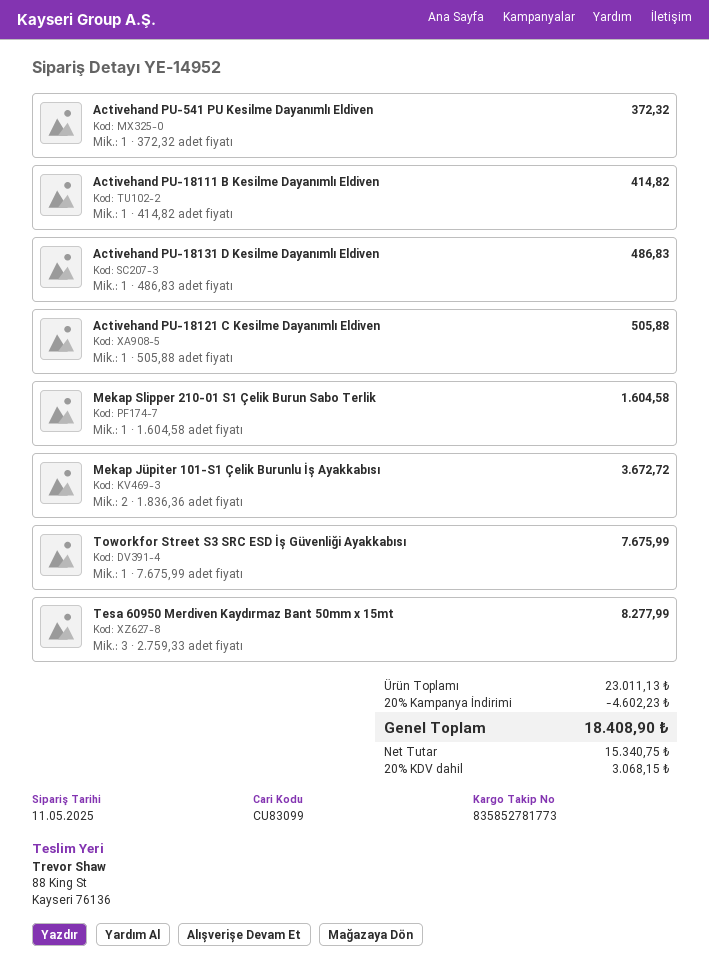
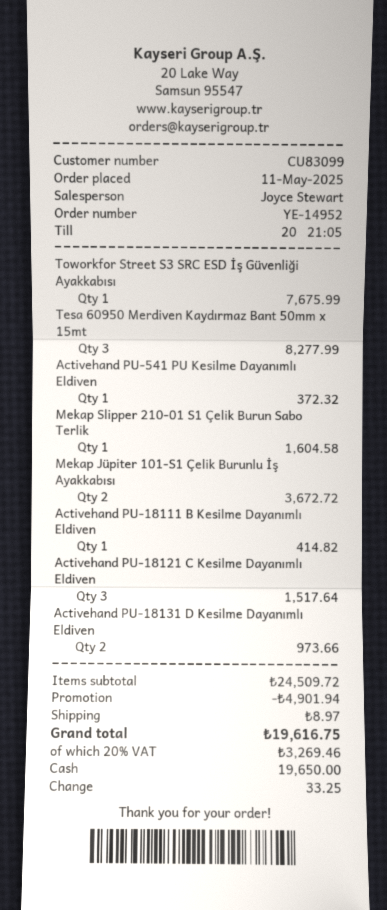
Activehand PU-18131 D Kesilme Dayanımlı Eldiven: 1 for 486.83 -> 2 for 973.66
Activehand PU-18121 C Kesilme Dayanımlı Eldiven: 1 for 505.88 -> 3 for 1517.64
subtotal: 23011.13 -> 24509.72
discount: 4602.23 -> 4901.94
shipping: none -> 8.97
tax: 20% = 3068.15 -> 20% = 3269.46
total: 18408.90 -> 19616.75

